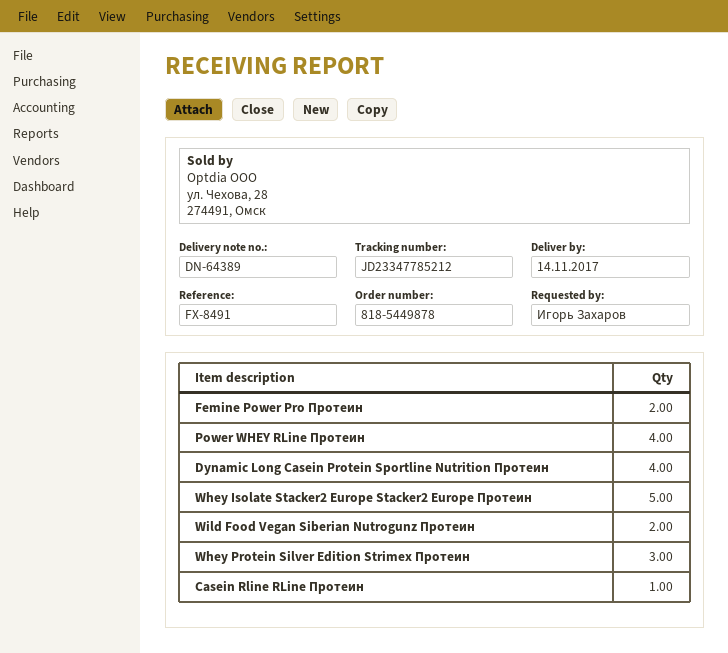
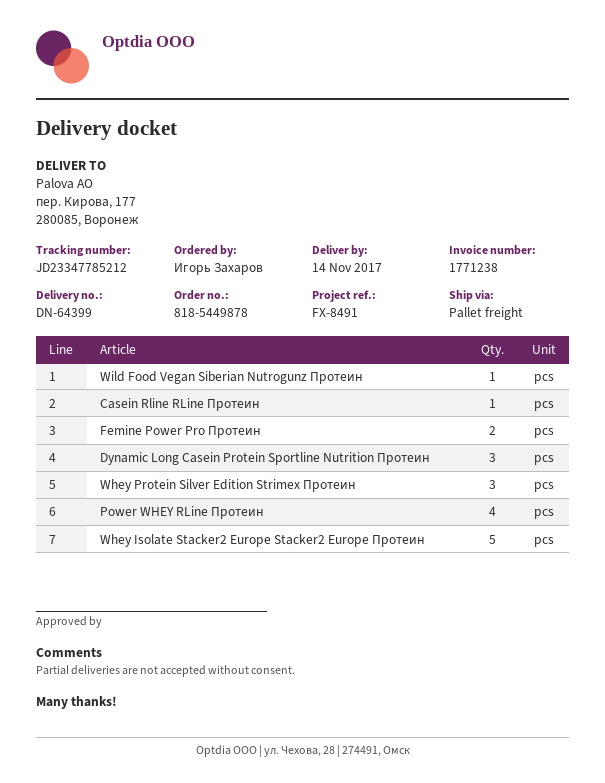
delivery note number: DN-64389 -> DN-64399
Dynamic Long Casein Protein Sportline Nutrition Протеин: 4 -> 3
Wild Food Vegan Siberian Nutrogunz Протеин: 2 -> 1

